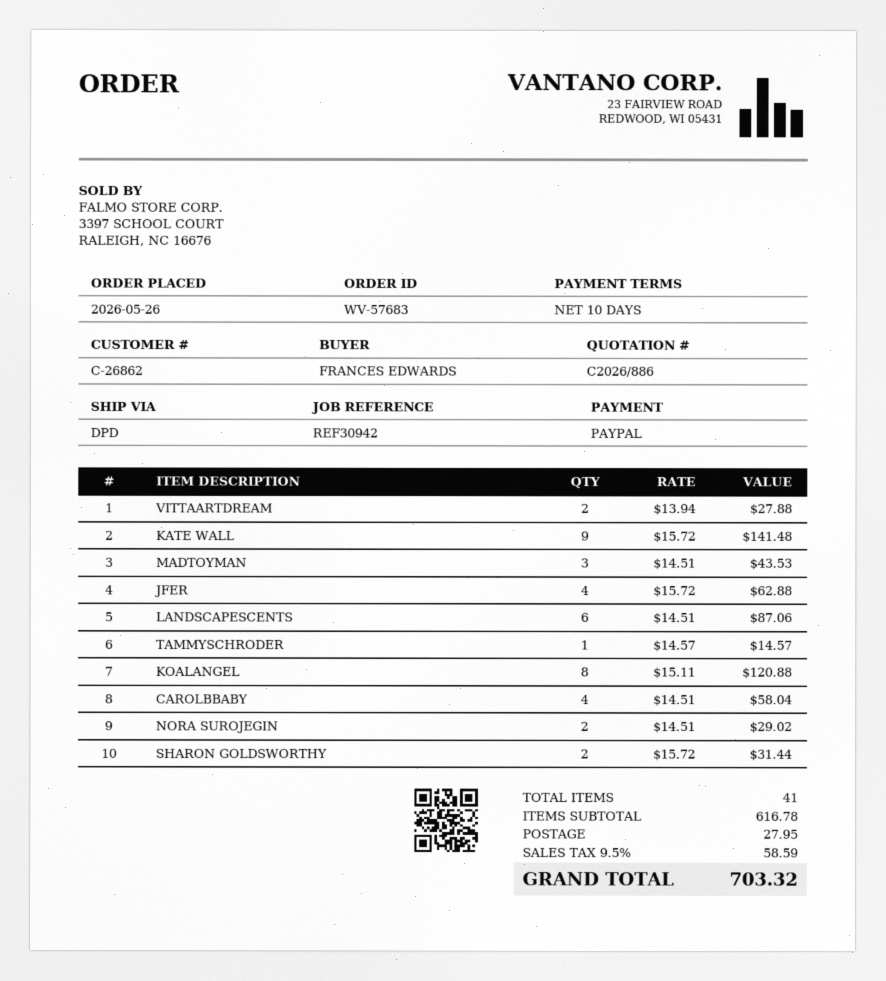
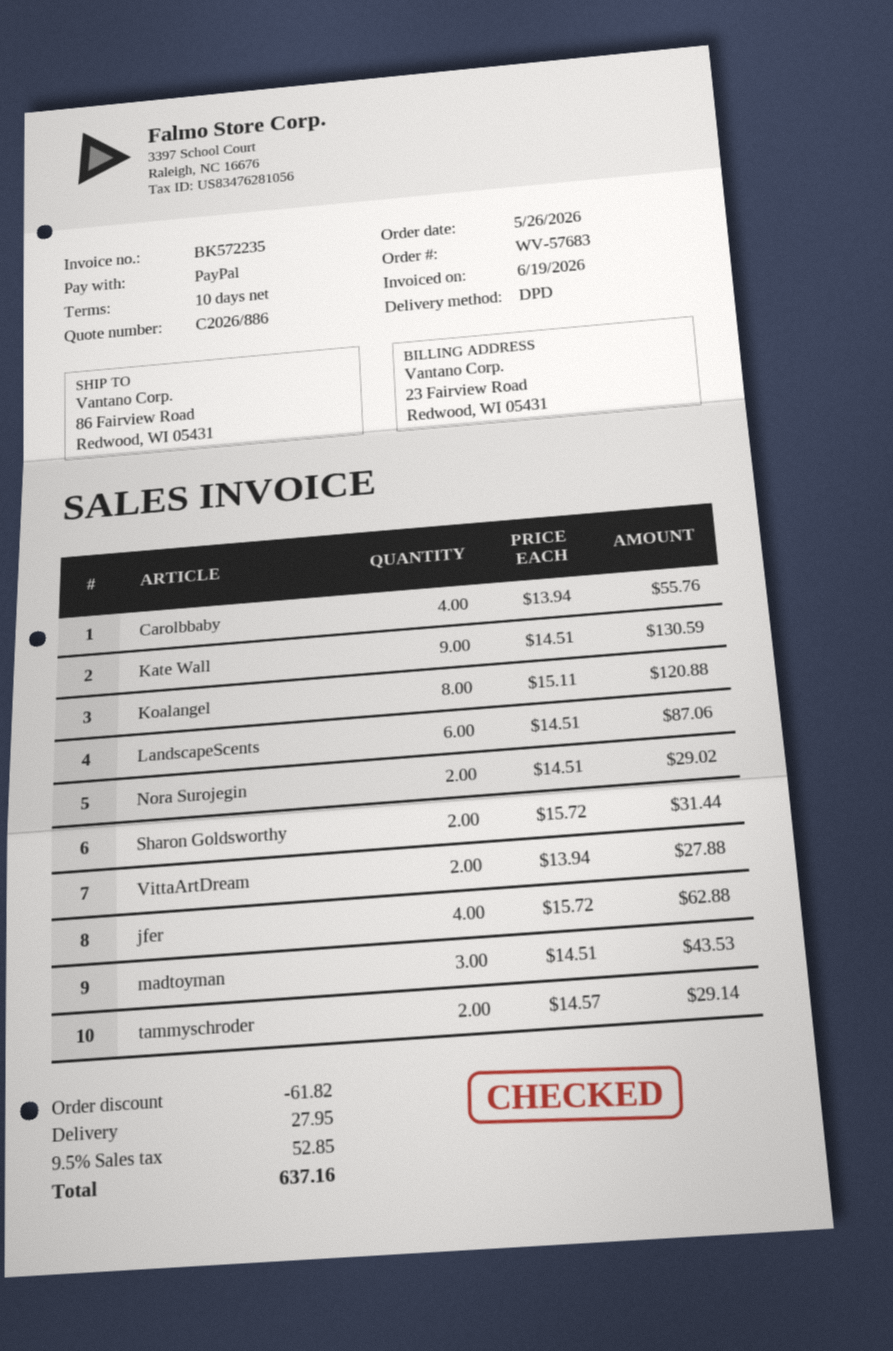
KATE WALL: 9 x 15.72 = 141.48 -> 9 x 14.51 = 130.59
TAMMYSCHRODER: 1 x 14.57 = 14.57 -> 2 x 14.57 = 29.14
CAROLBBABY: 4 x 14.51 = 58.04 -> 4 x 13.94 = 55.76
discount: none -> 61.82
tax: 9.5% = 58.59 -> 9.5% = 52.85
total: 703.32 -> 637.16

